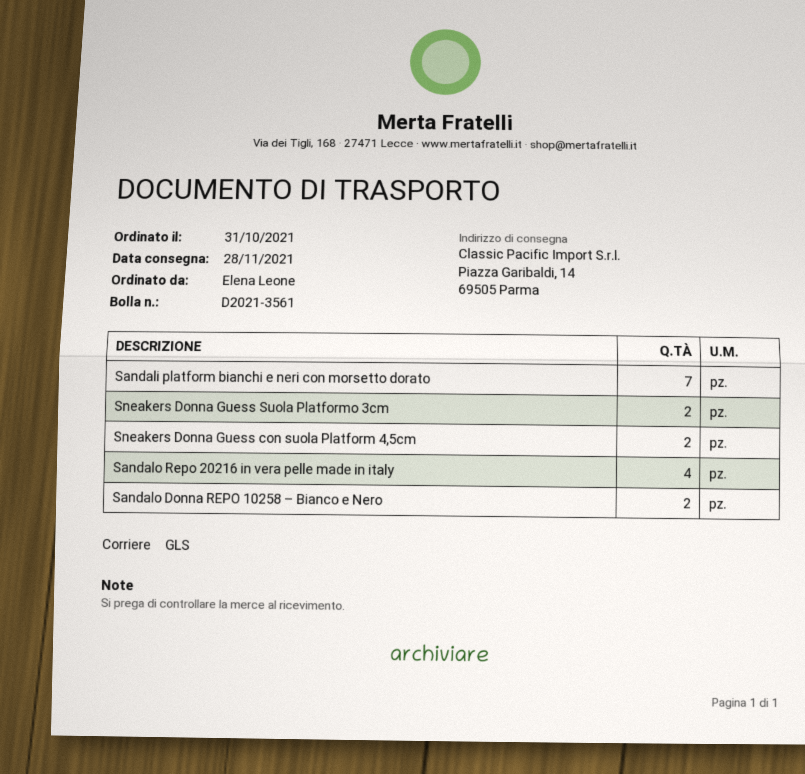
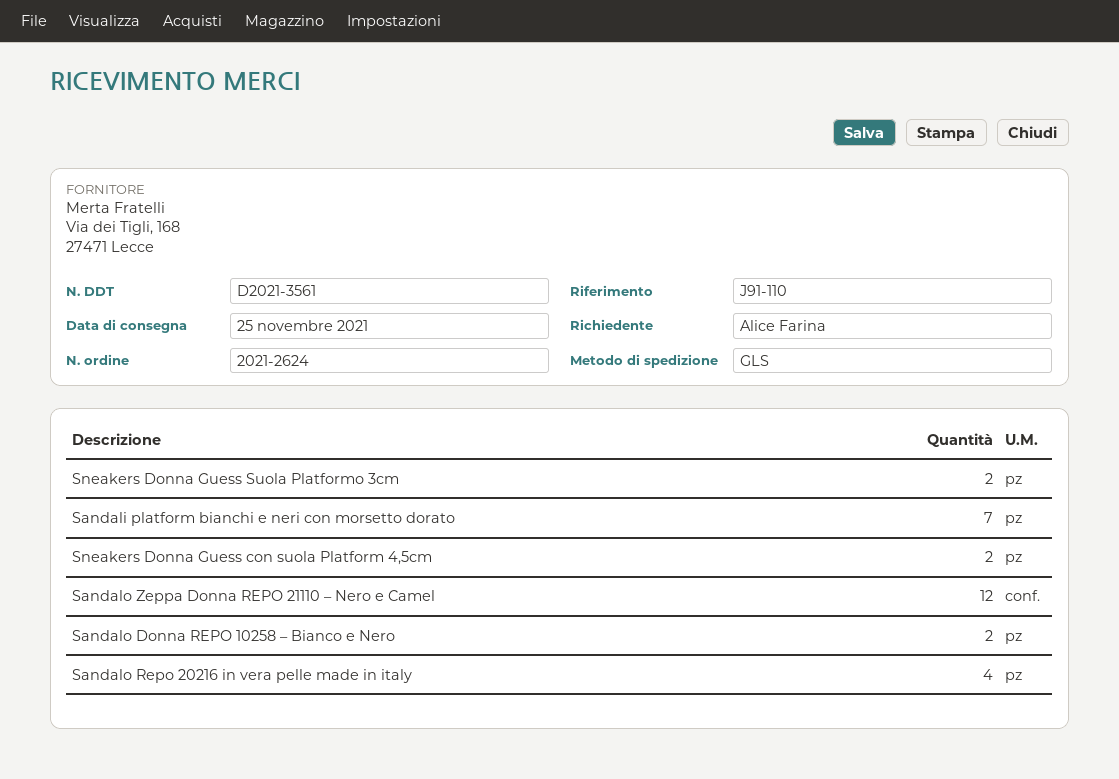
delivery date: 2021-11-28 -> 2021-11-25
ordered by: Elena Leone -> Alice Farina
Sandalo Zeppa Donna REPO 21110 – Nero e Camel: none -> 12

